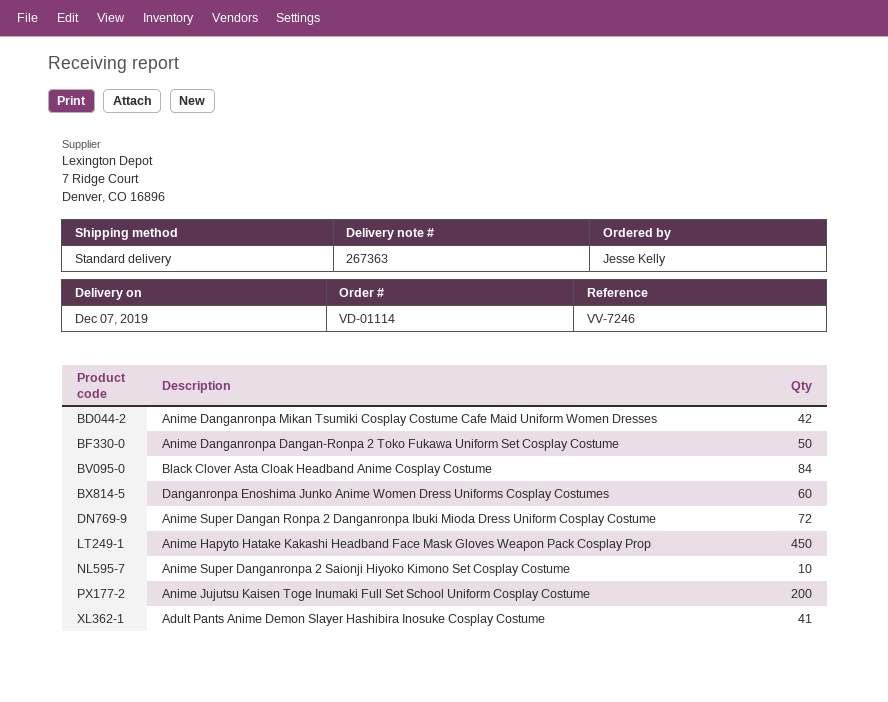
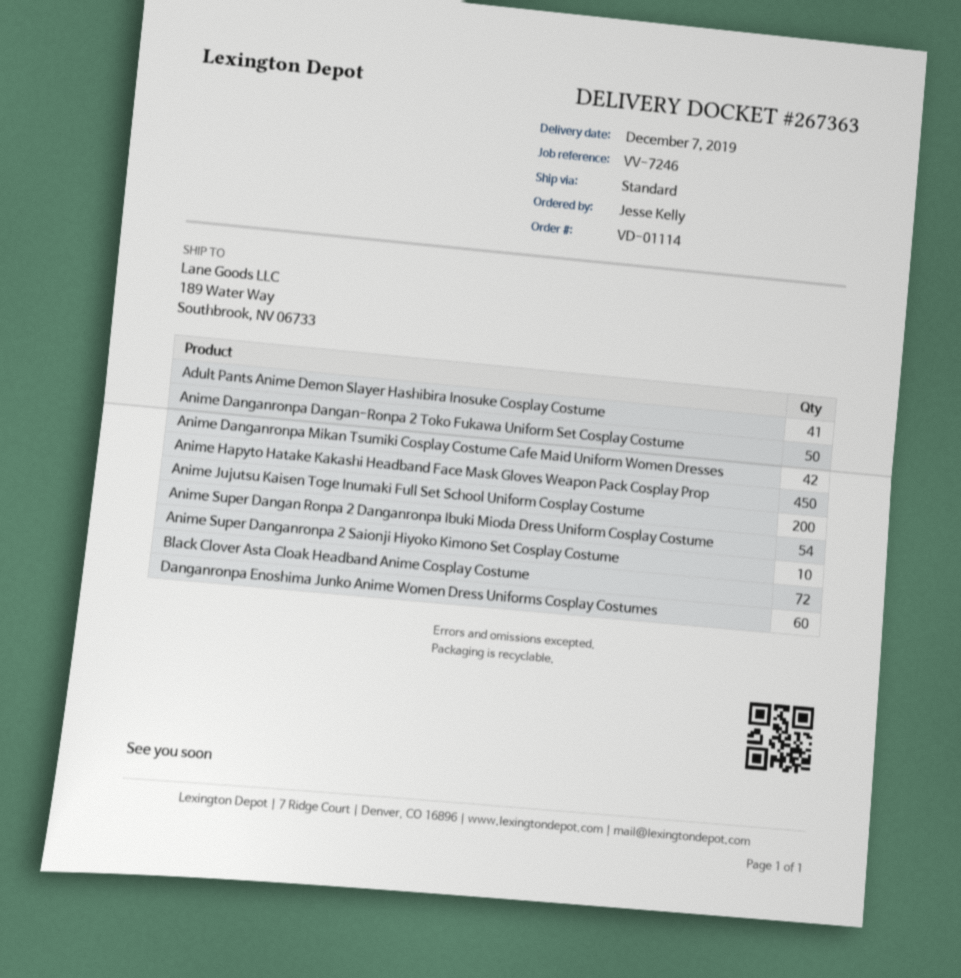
Black Clover Asta Cloak Headband Anime Cosplay Costume: 84 -> 72
Anime Super Dangan Ronpa 2 Danganronpa Ibuki Mioda Dress Uniform Cosplay Costume: 72 -> 54

